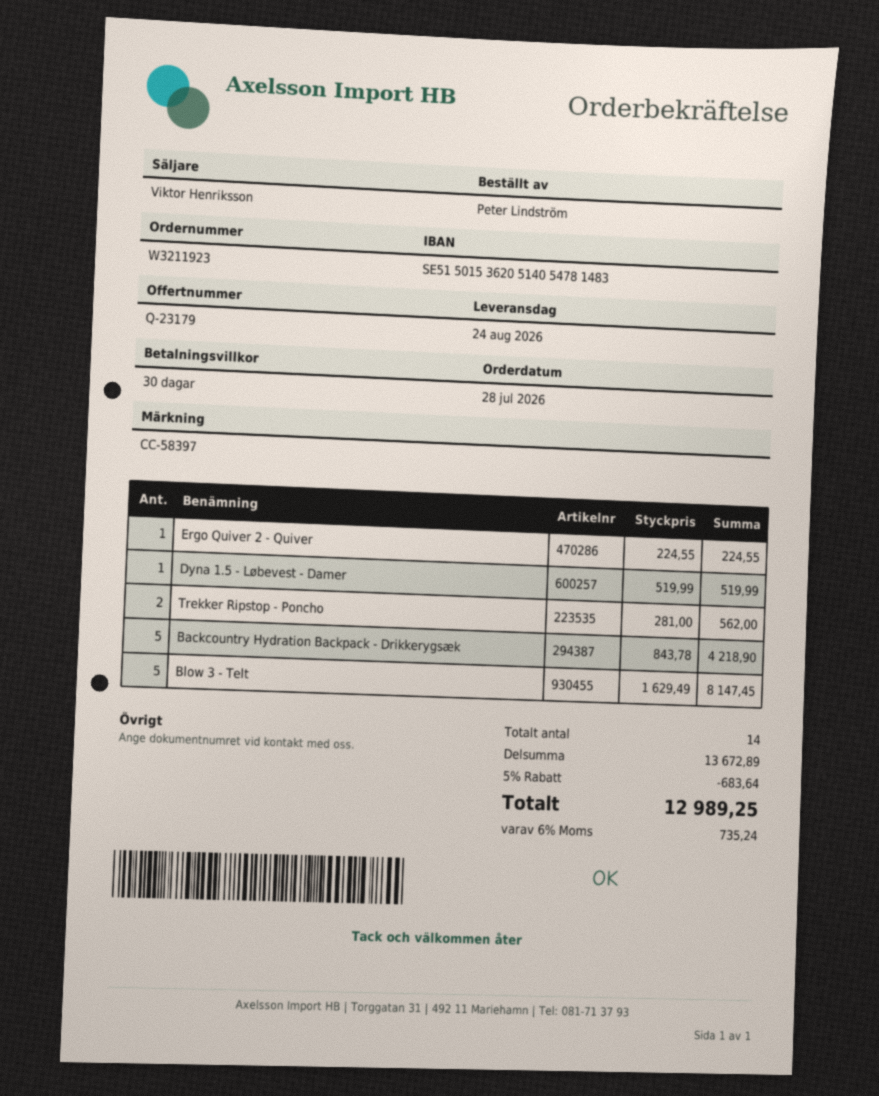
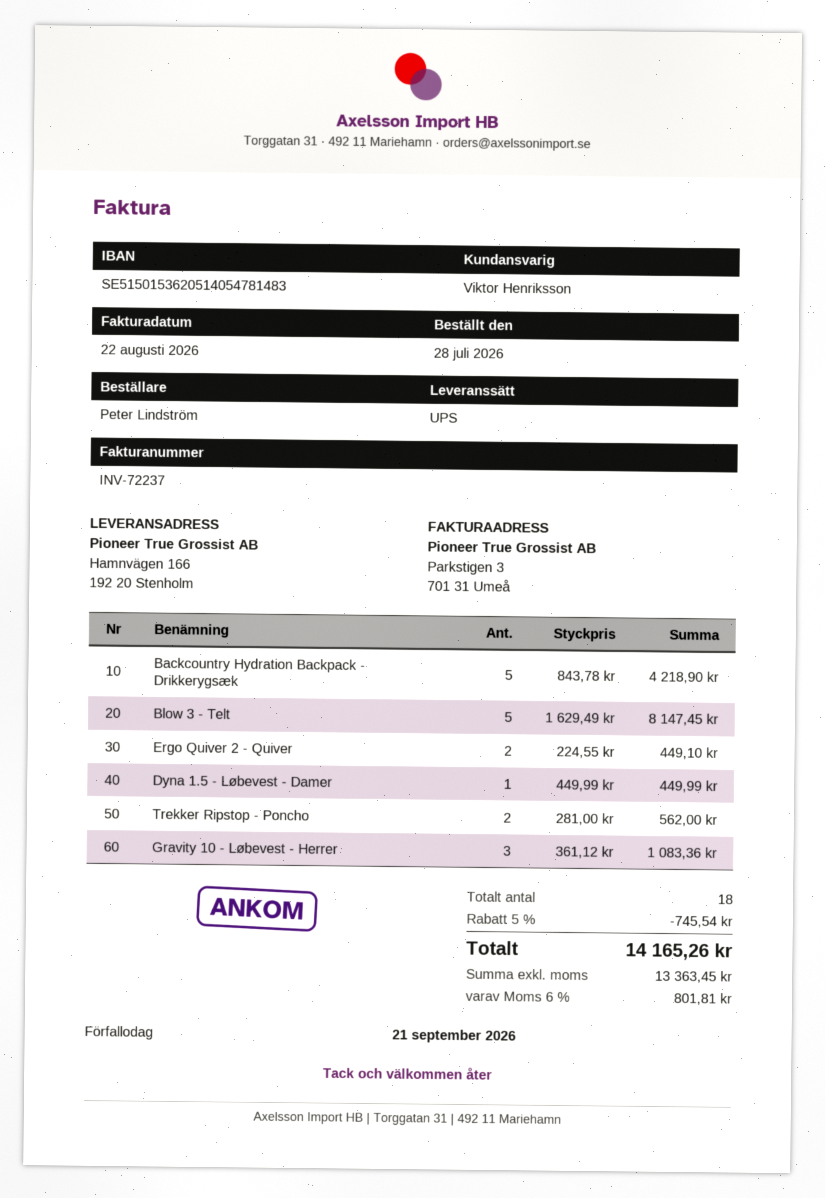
Ergo Quiver 2 - Quiver: 1 x 224.55 = 224.55 -> 2 x 224.55 = 449.10
Dyna 1.5 - Løbevest - Damer: 1 x 519.99 = 519.99 -> 1 x 449.99 = 449.99
Gravity 10 - Løbevest - Herrer: none -> 3 x 361.12 = 1083.36
total quantity: 14 -> 18
discount: 5% = 683.64 -> 5% = 745.54
tax: 6% = 735.24 -> 6% = 801.81
total: 12989.25 -> 14165.26

